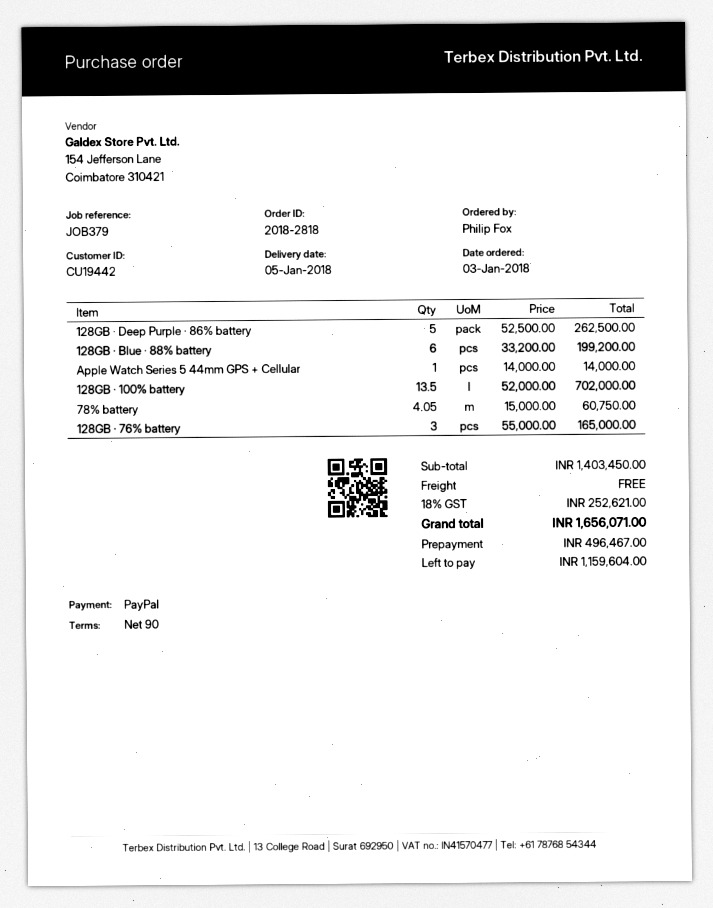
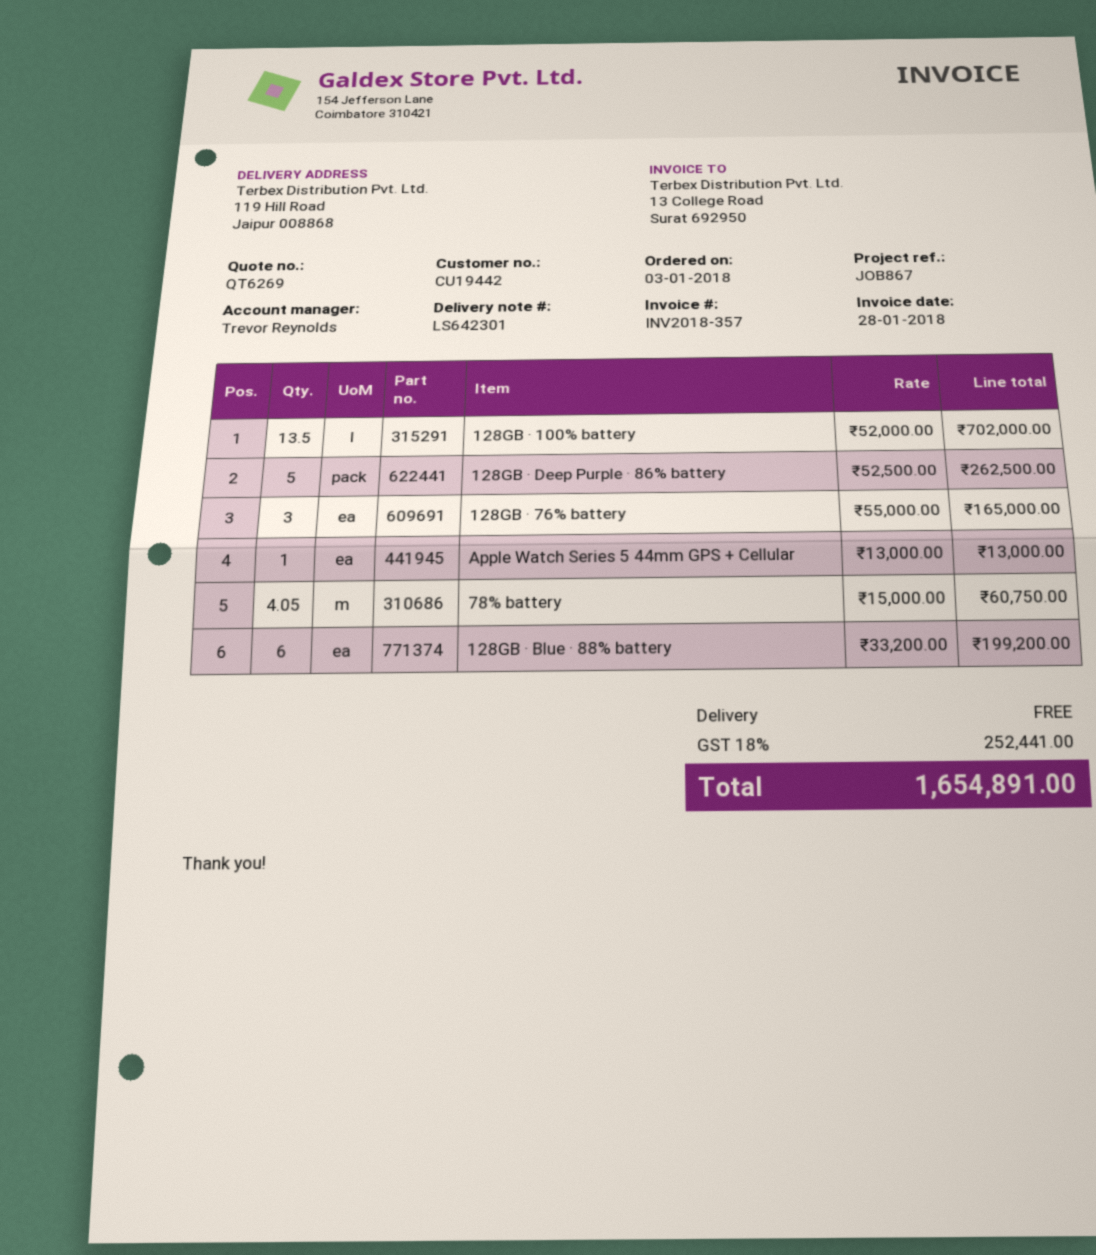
reference: JOB379 -> JOB867
Apple Watch Series 5 44mm GPS + Cellular: 1 x 14000.00 = 14000.00 -> 1 x 13000.00 = 13000.00
tax: 18% = 252621.00 -> 18% = 252441.00
total: 1656071.00 -> 1654891.00

